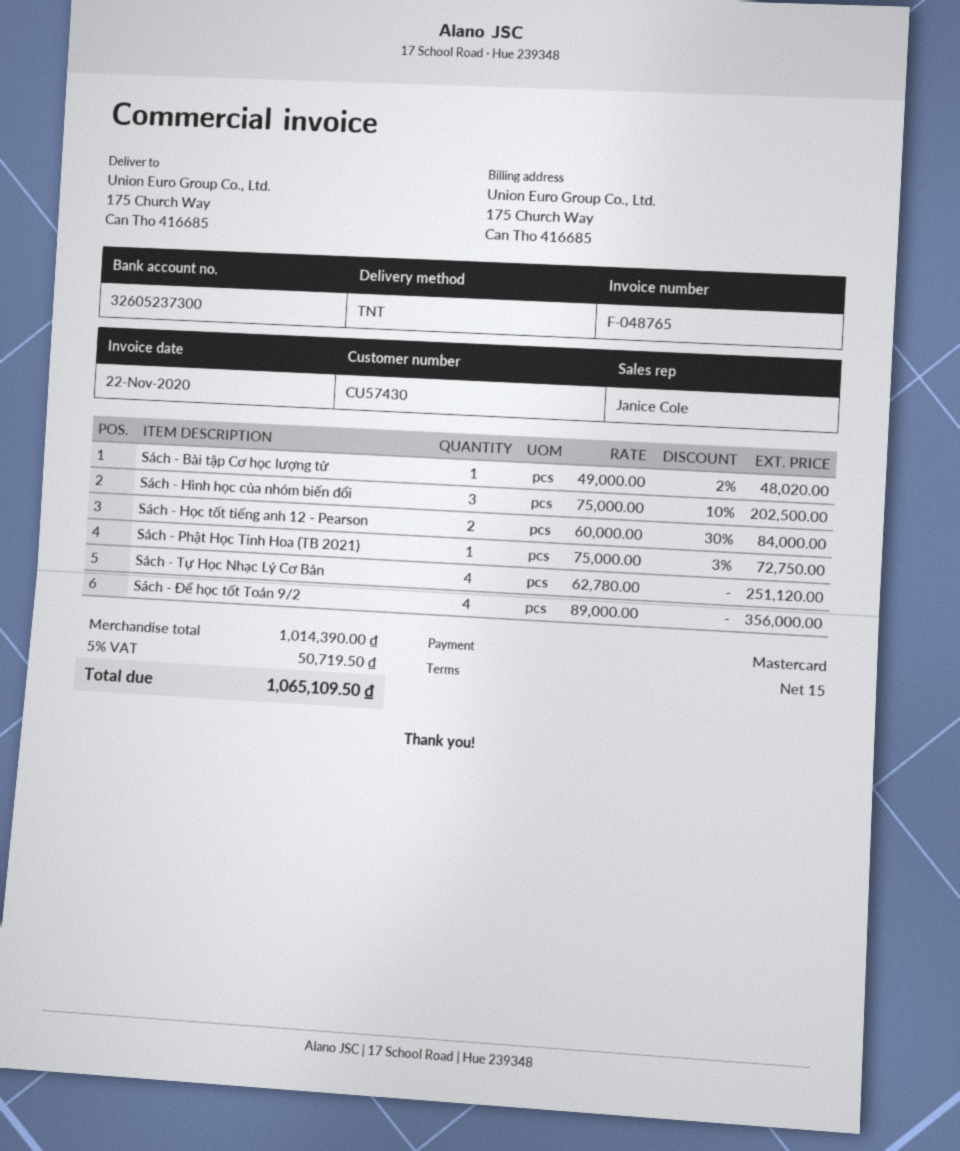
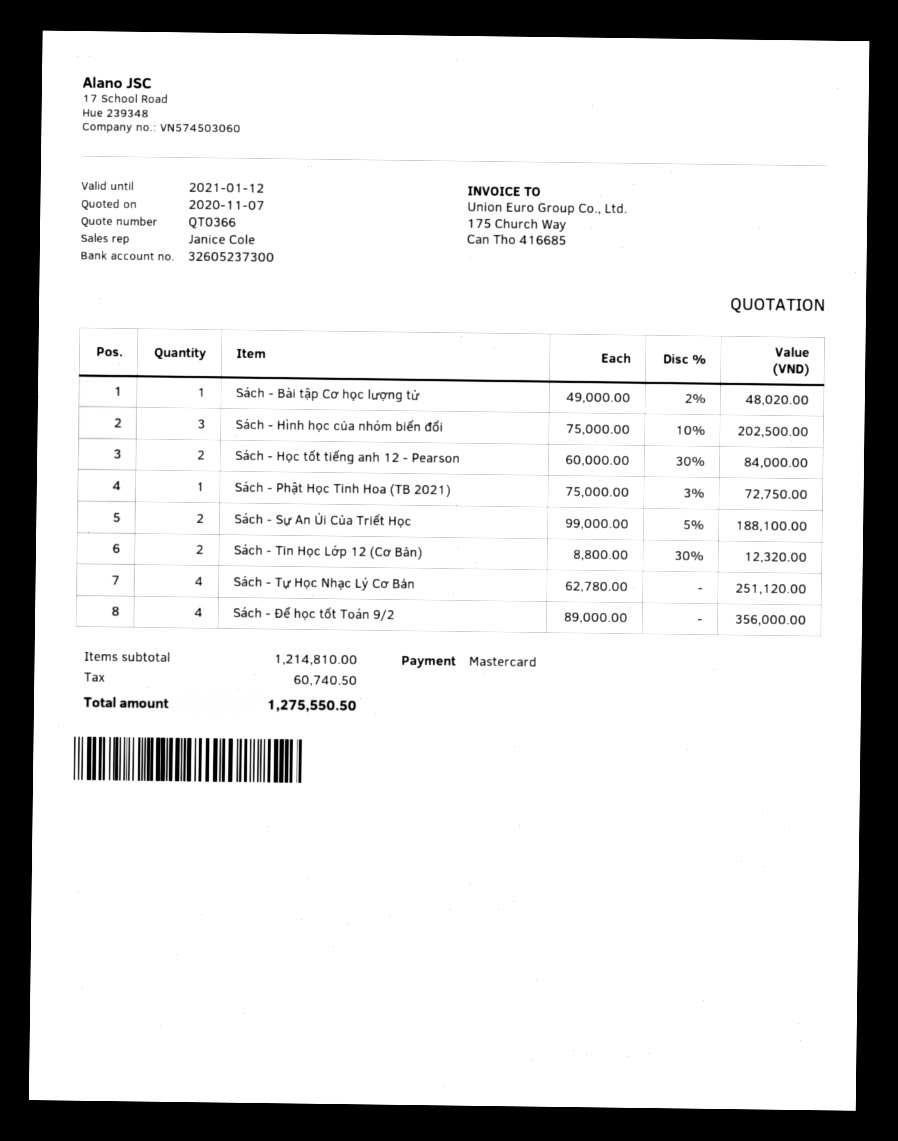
Sách - Sự An Ủi Của Triết Học: none -> 2 x 99000.00 - 5% = 188100.00
Sách - Tin Học Lớp 12 (Cơ Bản): none -> 2 x 8800.00 - 30% = 12320.00
subtotal: 1014390.00 -> 1214810.00
tax: 50719.50 -> 60740.50
total: 1065109.50 -> 1275550.50

